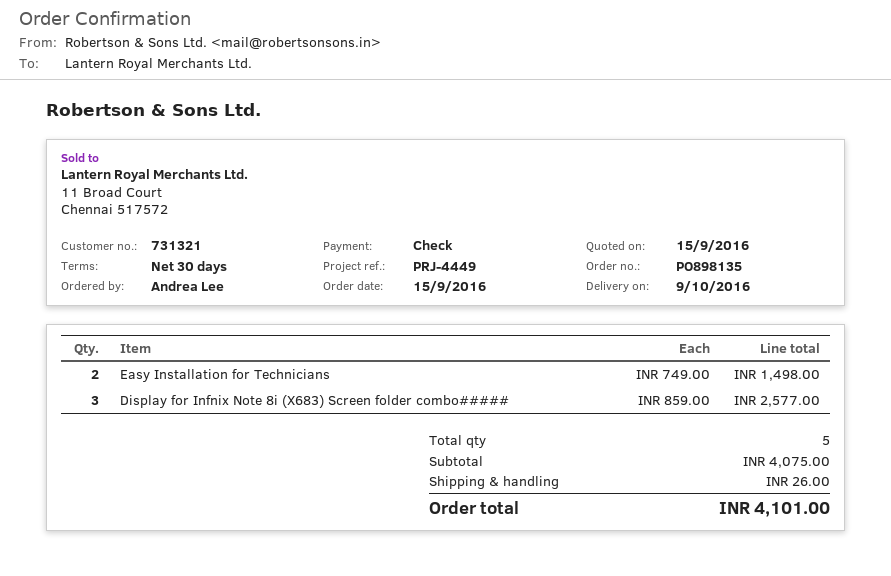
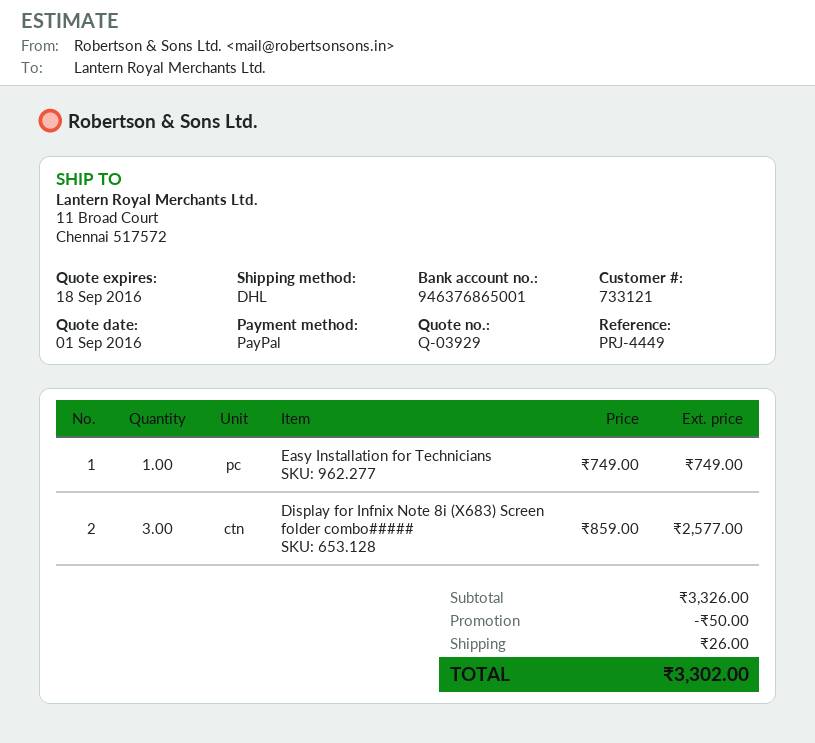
quote date: 2016-09-15 -> 2016-09-01
customer number: 731321 -> 733121
payment method: cheque -> PayPal
Easy Installation for Technicians: 2 x 749.00 = 1498.00 -> 1 x 749.00 = 749.00
subtotal: 4075.00 -> 3326.00
discount: none -> 50.00
total: 4101.00 -> 3302.00

